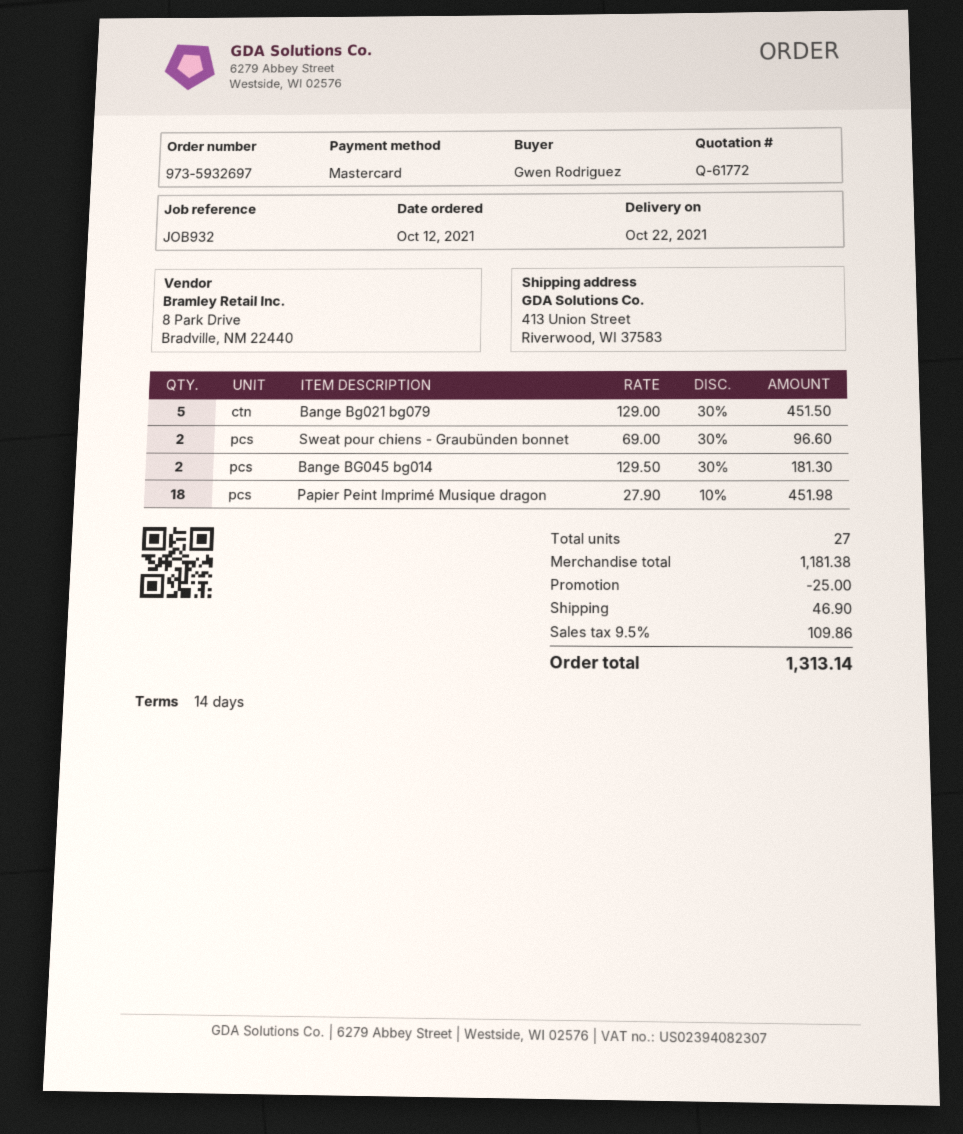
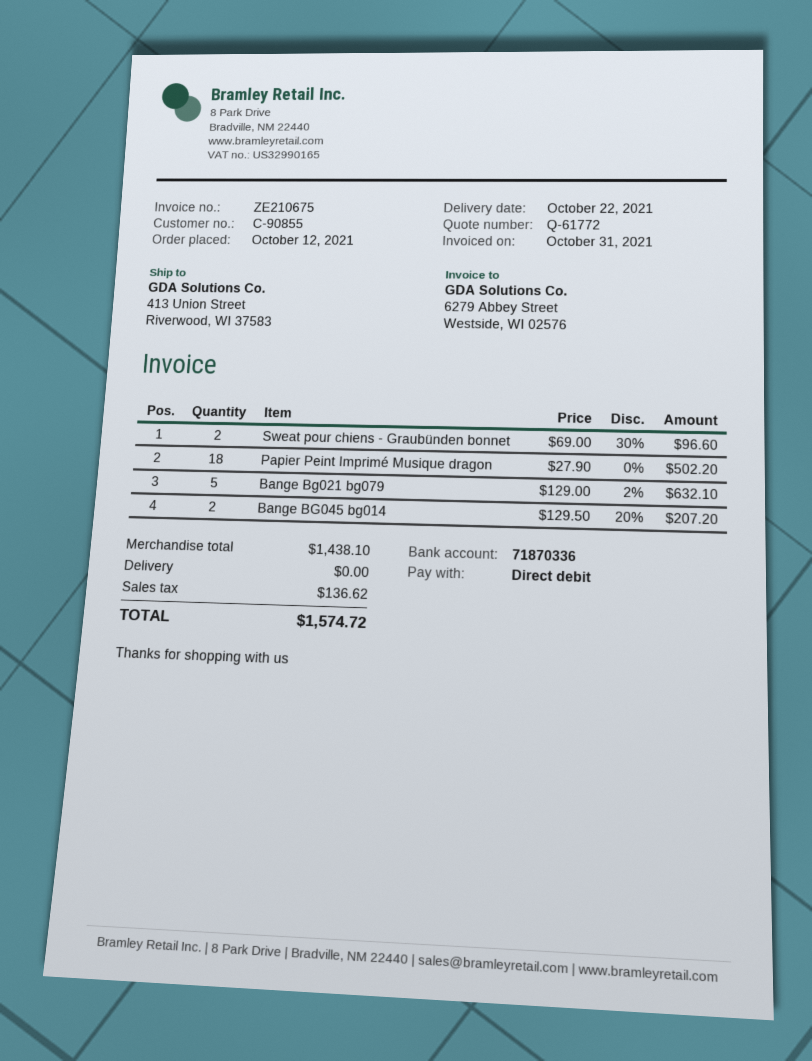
payment method: Mastercard -> direct debit
Bange Bg021 bg079: 5 x 129.00 - 30% = 451.50 -> 5 x 129.00 - 2% = 632.10
Bange BG045 bg014: 2 x 129.50 - 30% = 181.30 -> 2 x 129.50 - 20% = 207.20
Papier Peint Imprimé Musique dragon: 18 x 27.90 - 10% = 451.98 -> 18 x 27.90 = 502.20
subtotal: 1181.38 -> 1438.10
discount: 25.00 -> none
shipping: 46.90 -> 0.00
tax: 109.86 -> 136.62
total: 1313.14 -> 1574.72

